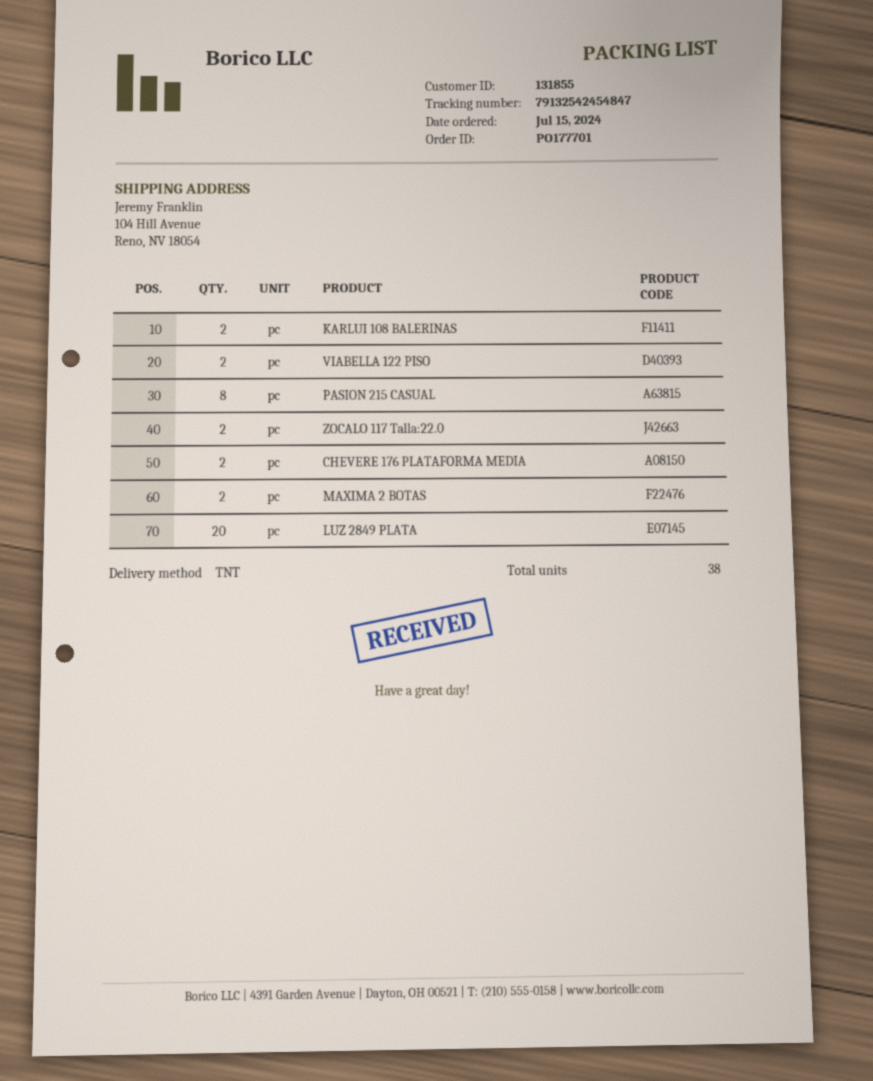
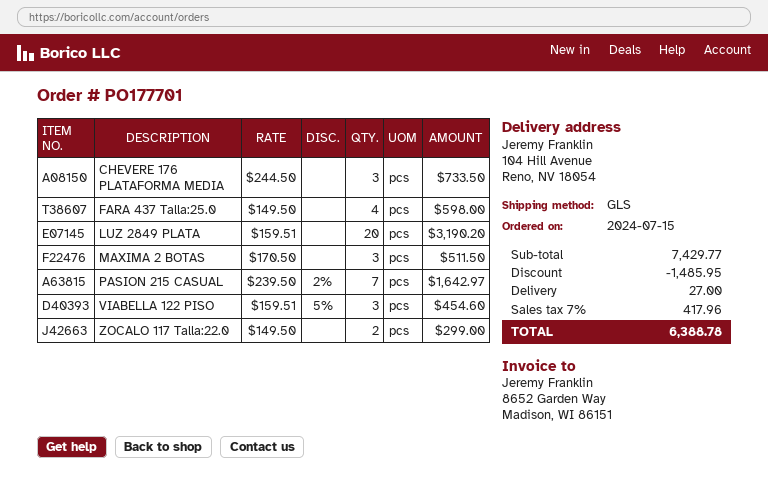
shipping method: TNT -> GLS
KARLUI 108 BALERINAS: 2 -> none
VIABELLA 122 PISO: 2 -> 3
PASION 215 CASUAL: 8 -> 7
CHEVERE 176 PLATAFORMA MEDIA: 2 -> 3
MAXIMA 2 BOTAS: 2 -> 3
FARA 437 Talla:25.0: none -> 4

